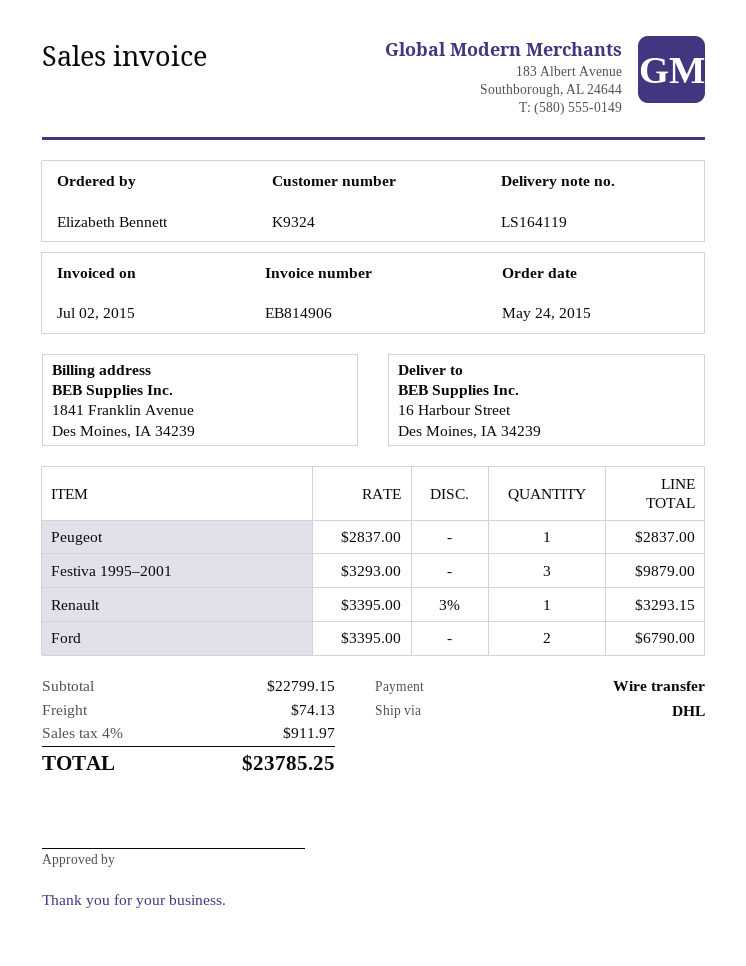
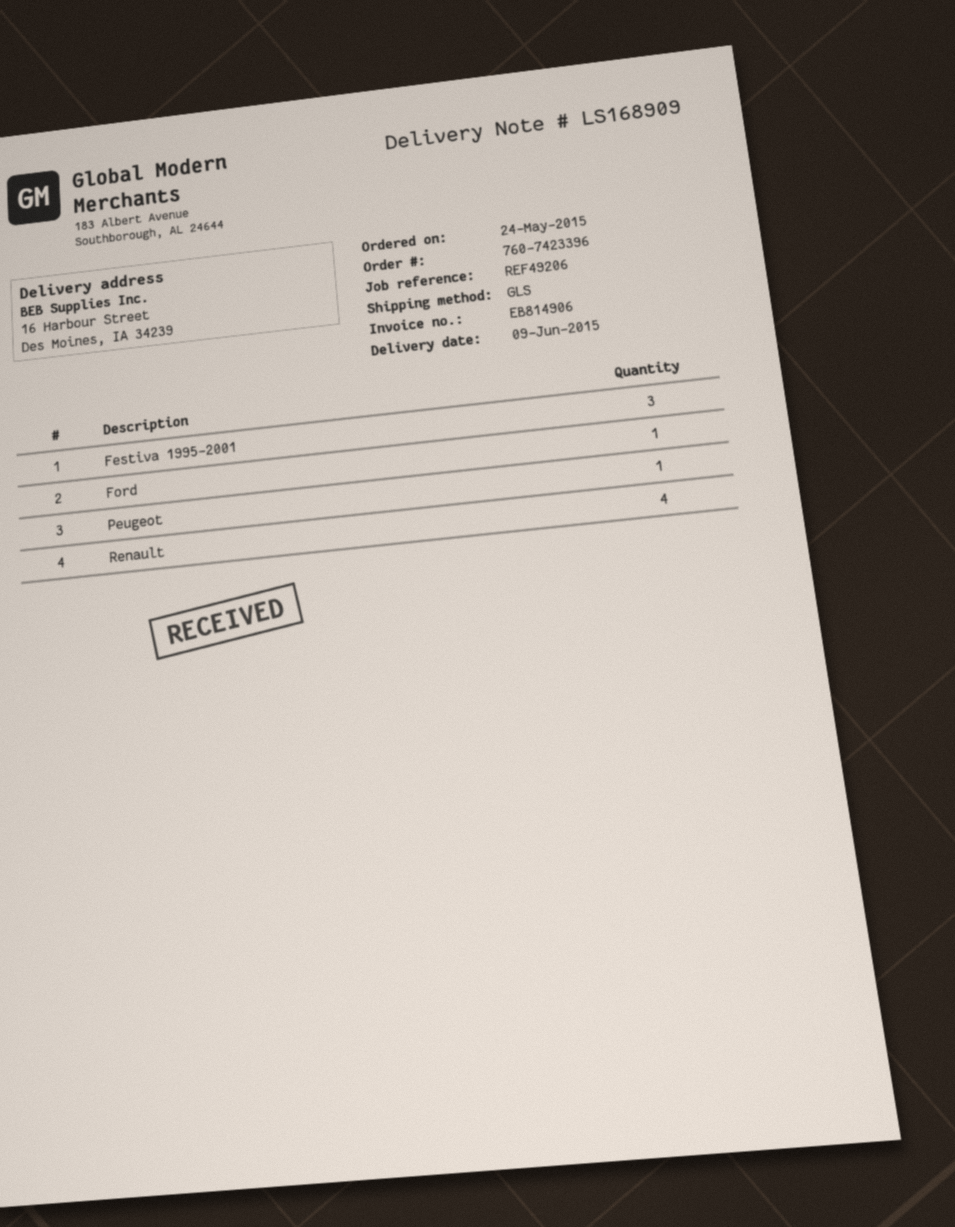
delivery note number: LS164119 -> LS168909
shipping method: DHL -> GLS
Renault: 1 -> 4
Ford: 2 -> 1

